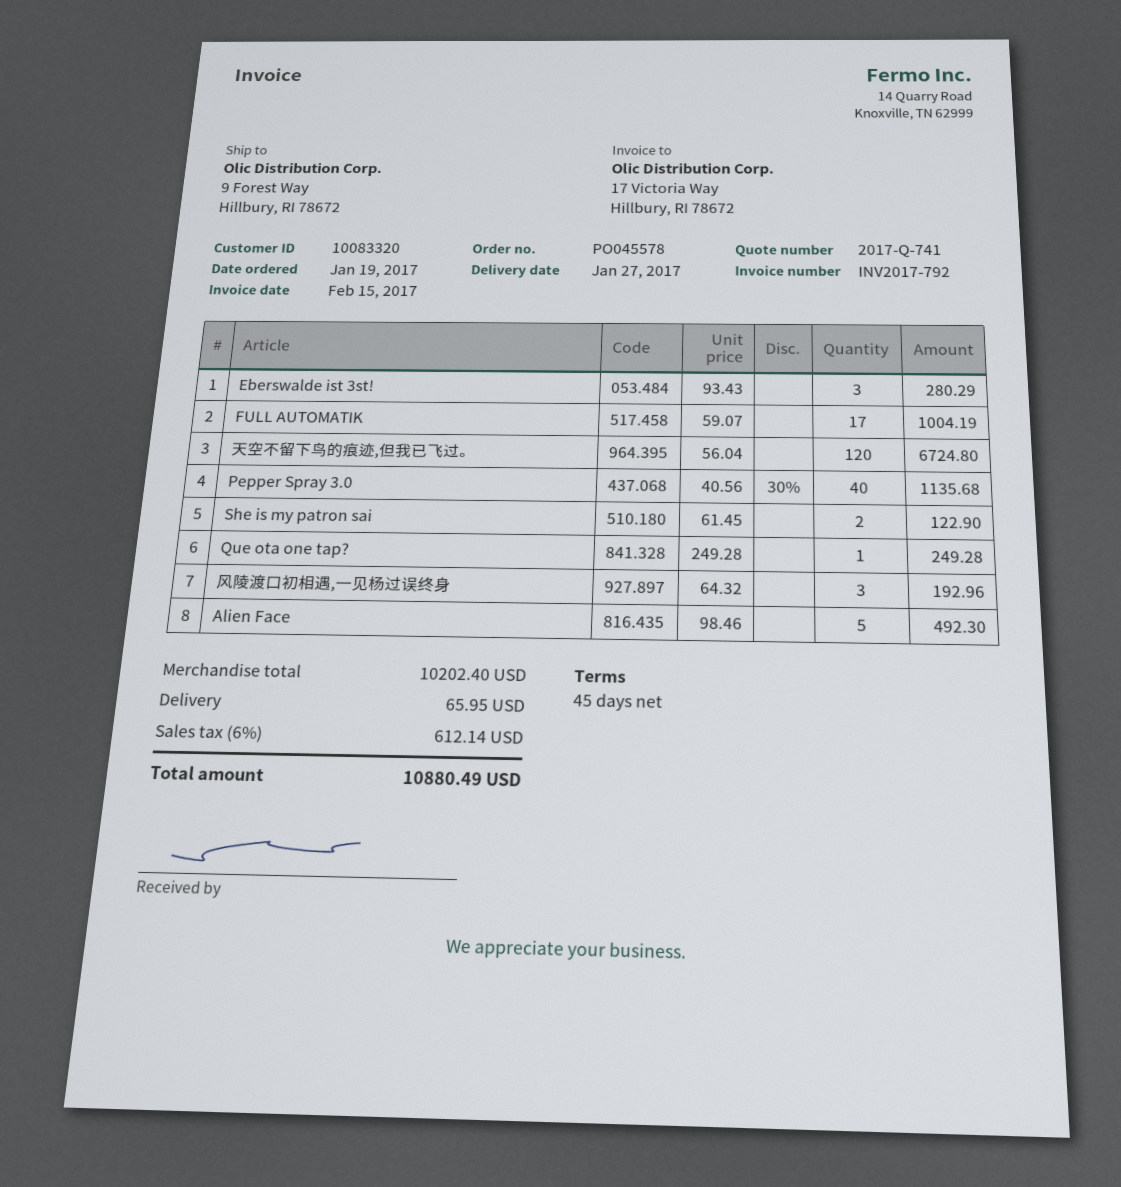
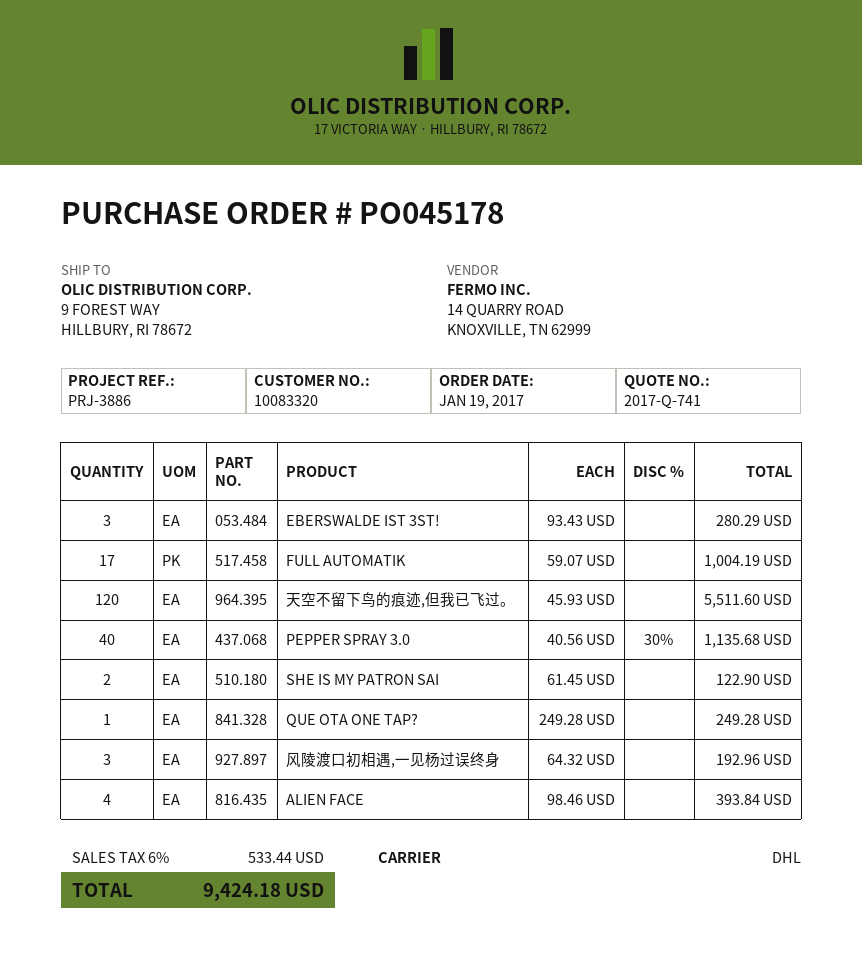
order number: PO045578 -> PO045178
天空不留下鸟的痕迹,但我已飞过。: 120 x 56.04 = 6724.80 -> 120 x 45.93 = 5511.60
Alien Face: 5 x 98.46 = 492.30 -> 4 x 98.46 = 393.84
shipping: 65.95 -> none
tax: 6% = 612.14 -> 6% = 533.44
total: 10880.49 -> 9424.18

